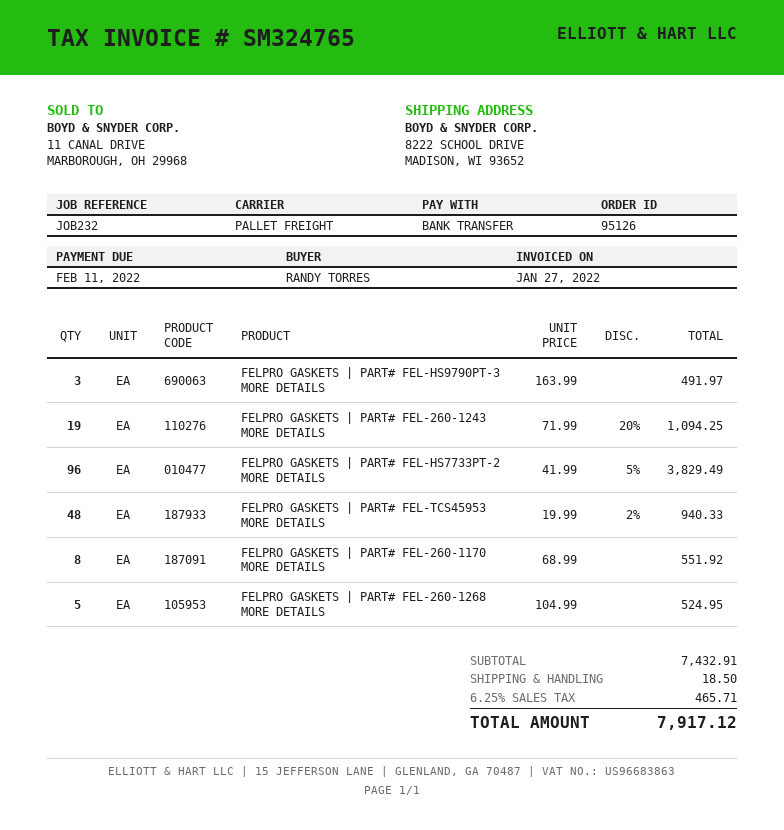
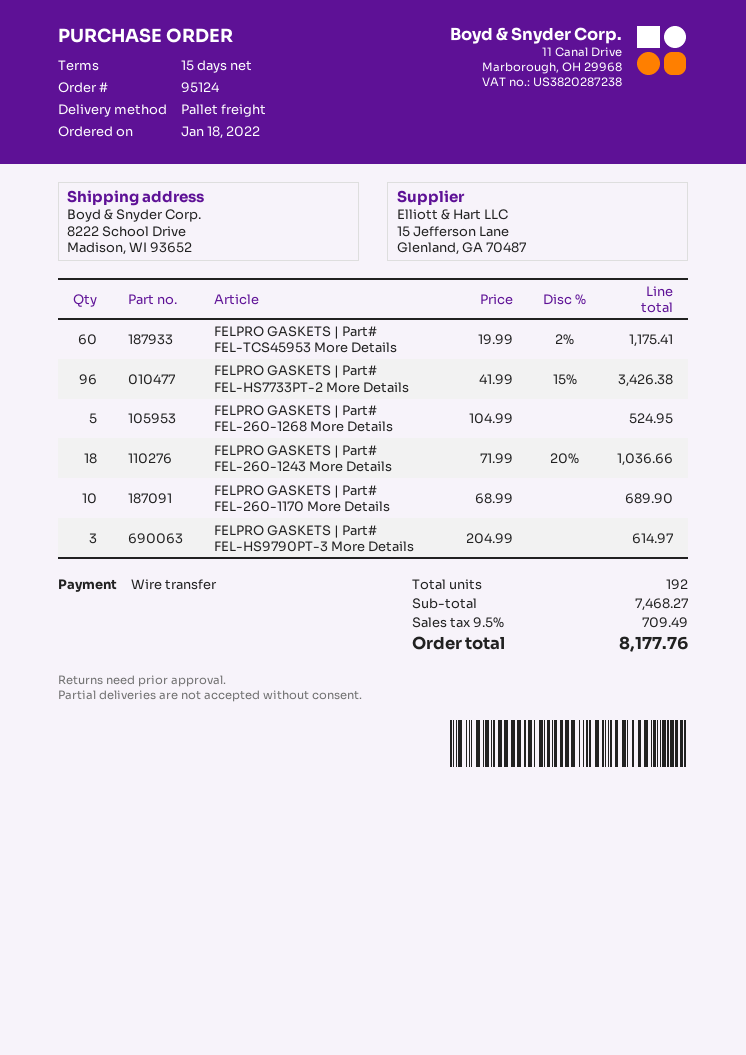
order number: 95126 -> 95124
FELPRO GASKETS | PART# FEL-HS9790PT-3 MORE DETAILS: 3 x 163.99 = 491.97 -> 3 x 204.99 = 614.97
FELPRO GASKETS | PART# FEL-260-1243 MORE DETAILS: 19 x 71.99 - 20% = 1094.25 -> 18 x 71.99 - 20% = 1036.66
FELPRO GASKETS | PART# FEL-HS7733PT-2 MORE DETAILS: 96 x 41.99 - 5% = 3829.49 -> 96 x 41.99 - 15% = 3426.38
FELPRO GASKETS | PART# FEL-TCS45953 MORE DETAILS: 48 x 19.99 - 2% = 940.33 -> 60 x 19.99 - 2% = 1175.41
FELPRO GASKETS | PART# FEL-260-1170 MORE DETAILS: 8 x 68.99 = 551.92 -> 10 x 68.99 = 689.90
subtotal: 7432.91 -> 7468.27
shipping: 18.50 -> none
tax: 6.25% = 465.71 -> 9.5% = 709.49
total: 7917.12 -> 8177.76

